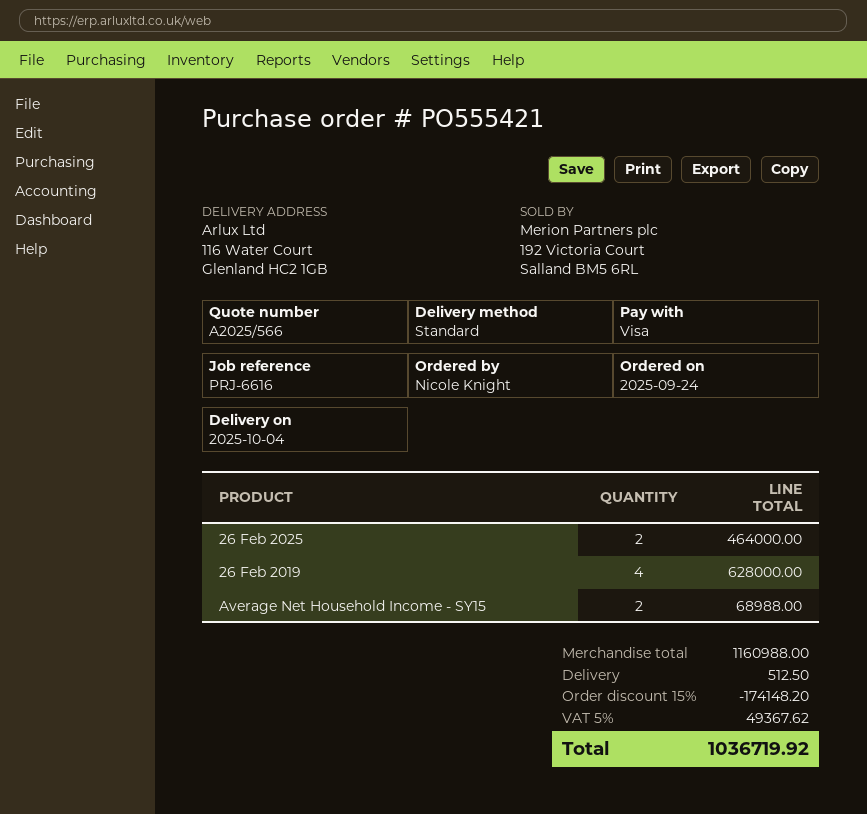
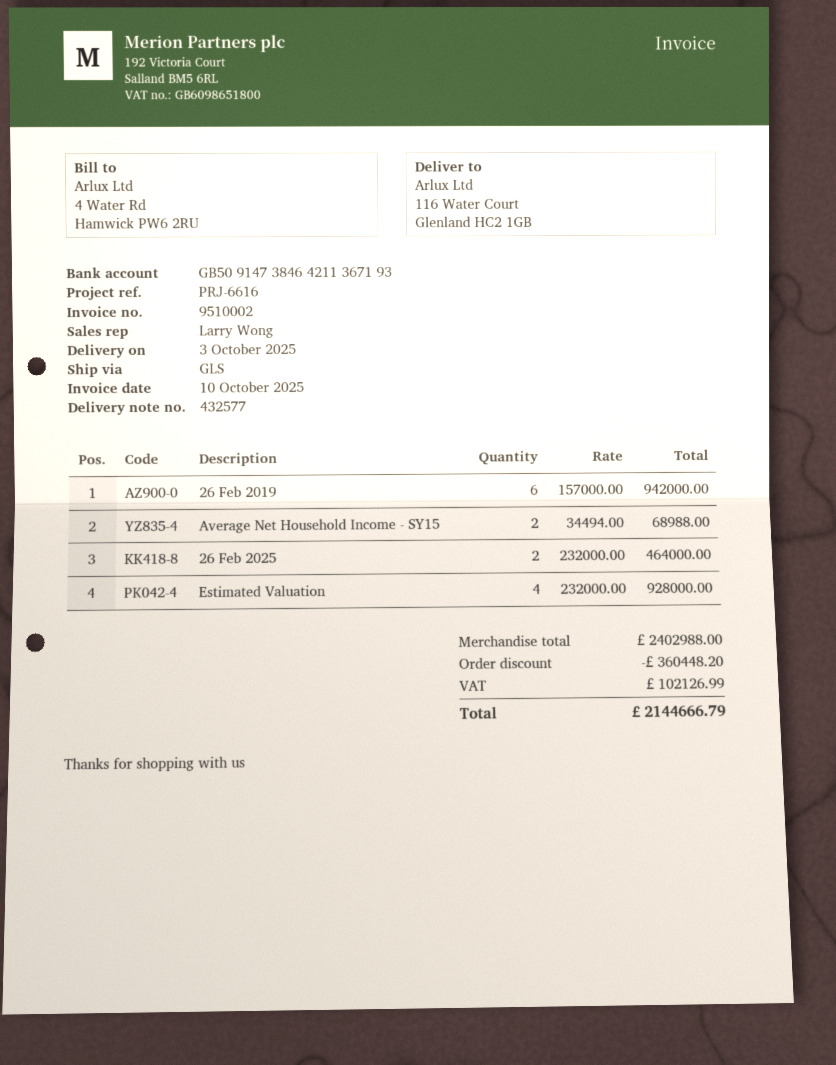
delivery date: 2025-10-04 -> 2025-10-03
shipping method: standard -> GLS
26 Feb 2019: 4 for 628000.00 -> 6 for 942000.00
Estimated Valuation: none -> 4 for 928000.00
subtotal: 1160988.00 -> 2402988.00
discount: 174148.20 -> 360448.20
shipping: 512.50 -> none
tax: 49367.62 -> 102126.99
total: 1036719.92 -> 2144666.79

